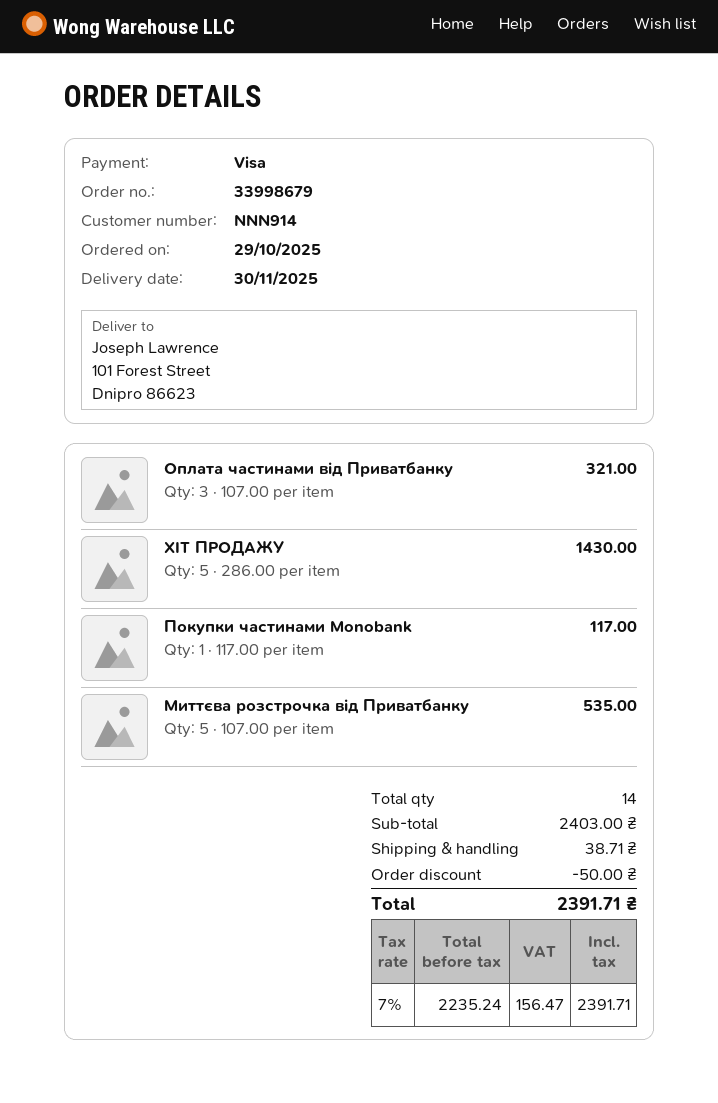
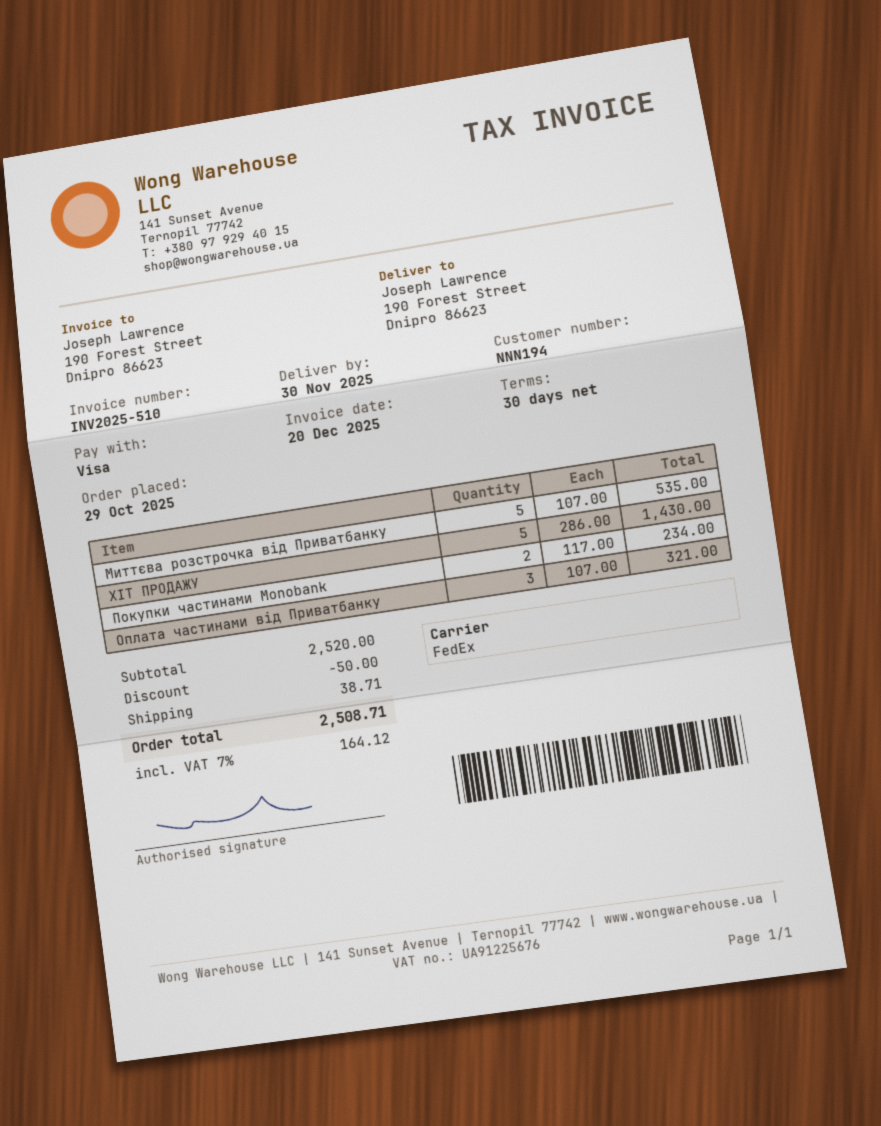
customer number: NNN914 -> NNN194
ship to: 101 Forest Street, Dnipro 86623 -> 190 Forest Street, Dnipro 86623
Покупки частинами Monobank: 1 x 117.00 = 117.00 -> 2 x 117.00 = 234.00
subtotal: 2403.00 -> 2520.00
tax: 7% = 156.47 -> 7% = 164.12
total: 2391.71 -> 2508.71

